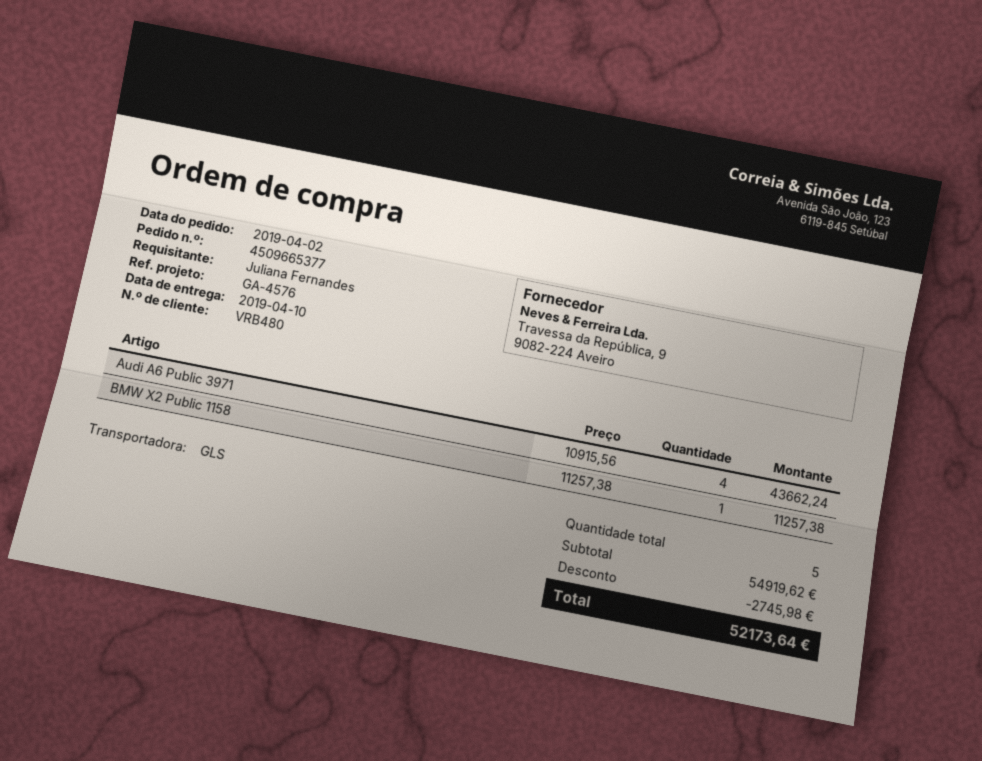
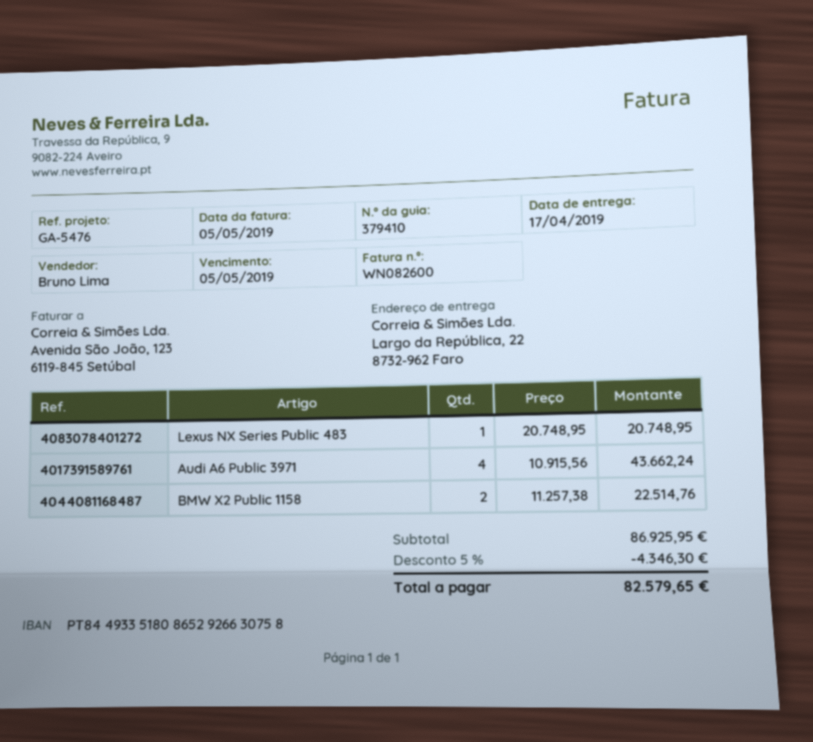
delivery date: 2019-04-10 -> 2019-04-17
reference: GA-4576 -> GA-5476
BMW X2 Public 1158: 1 x 11257.38 = 11257.38 -> 2 x 11257.38 = 22514.76
Lexus NX Series Public 483: none -> 1 x 20748.95 = 20748.95
subtotal: 54919.62 -> 86925.95
discount: 2745.98 -> 4346.30
total: 52173.64 -> 82579.65

